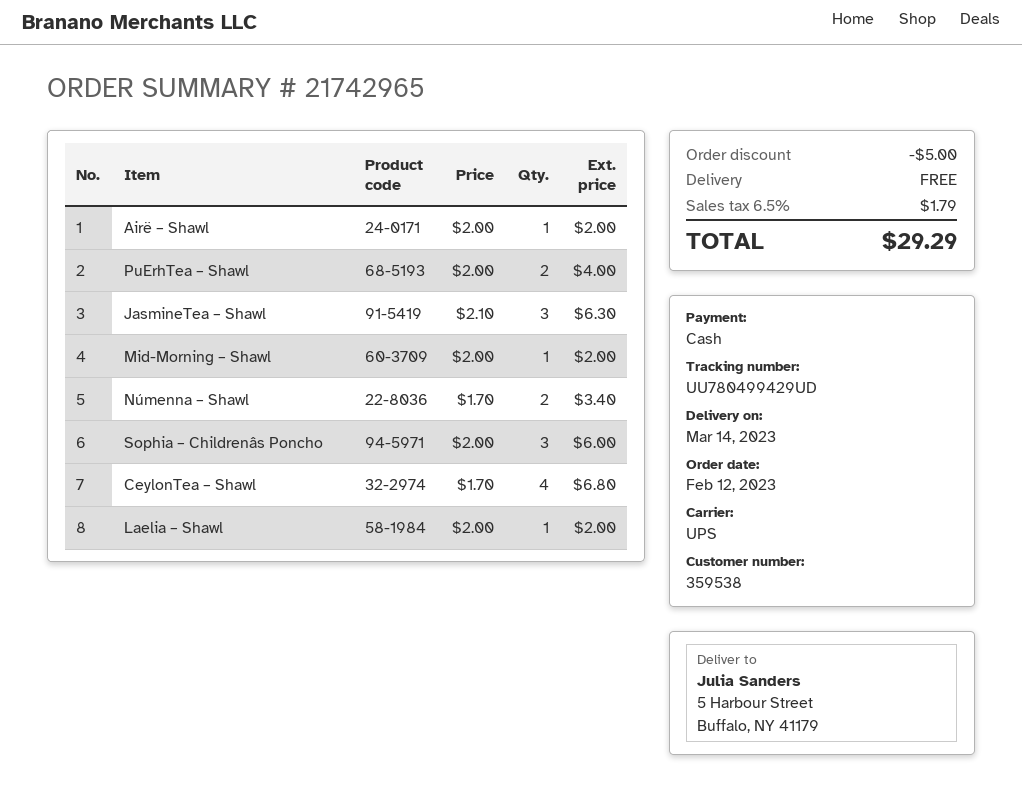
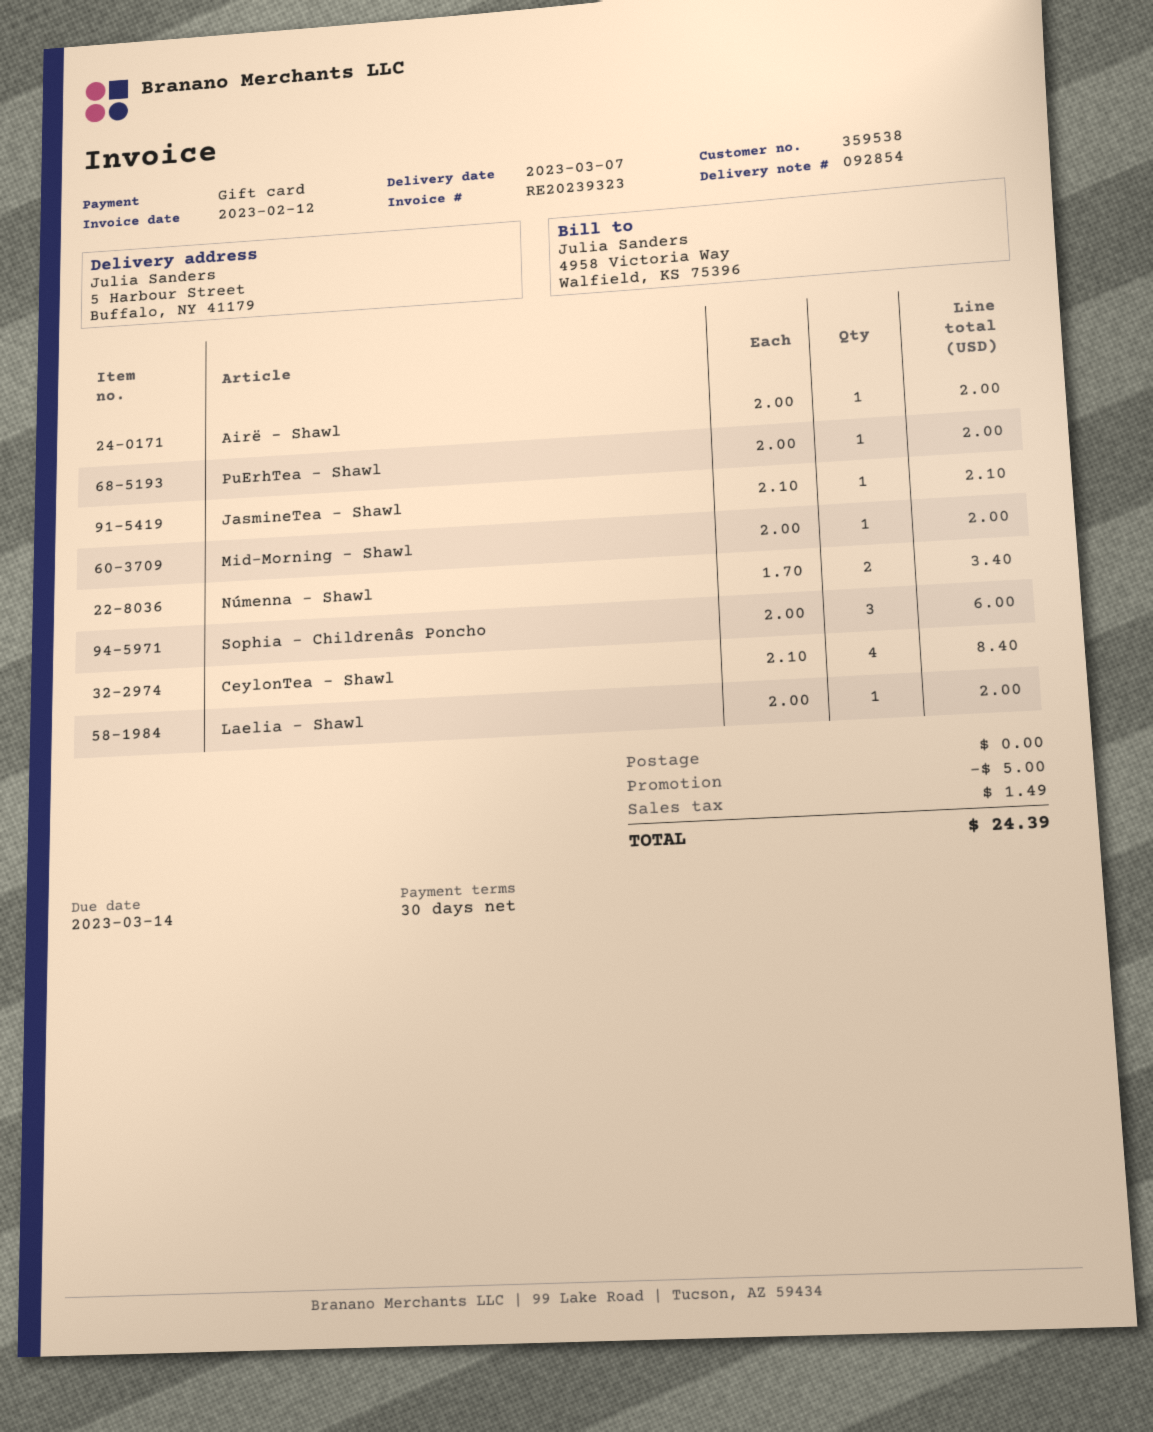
delivery date: 2023-03-14 -> 2023-03-07
payment method: cash -> gift card
PuErhTea – Shawl: 2 x 2.00 = 4.00 -> 1 x 2.00 = 2.00
JasmineTea – Shawl: 3 x 2.10 = 6.30 -> 1 x 2.10 = 2.10
CeylonTea – Shawl: 4 x 1.70 = 6.80 -> 4 x 2.10 = 8.40
tax: 1.79 -> 1.49
total: 29.29 -> 24.39

